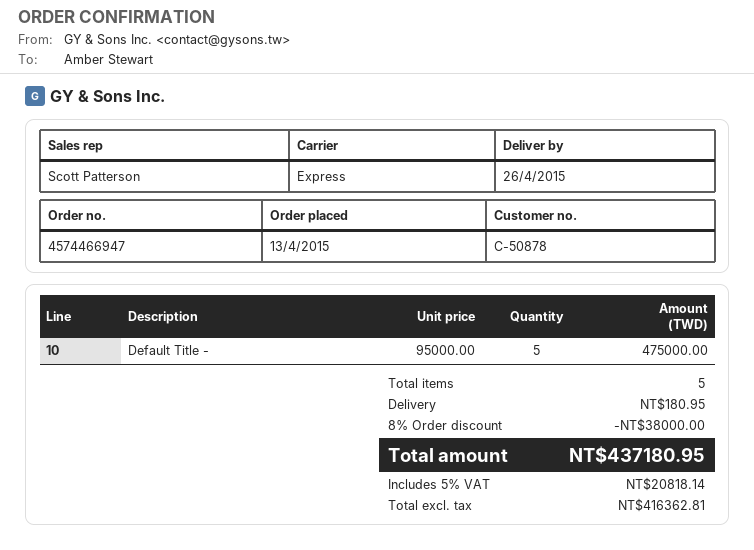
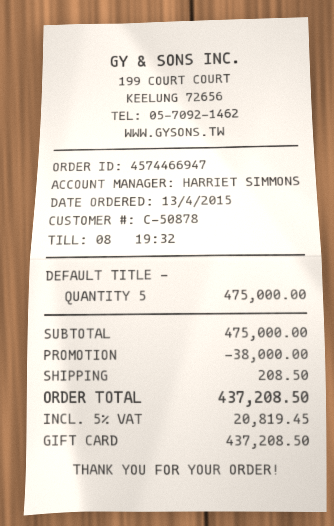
sales rep: Scott Patterson -> HARRIET SIMMONS
shipping: 180.95 -> 208.50
tax: 5% = 20818.14 -> 5% = 20819.45
total: 437180.95 -> 437208.50

